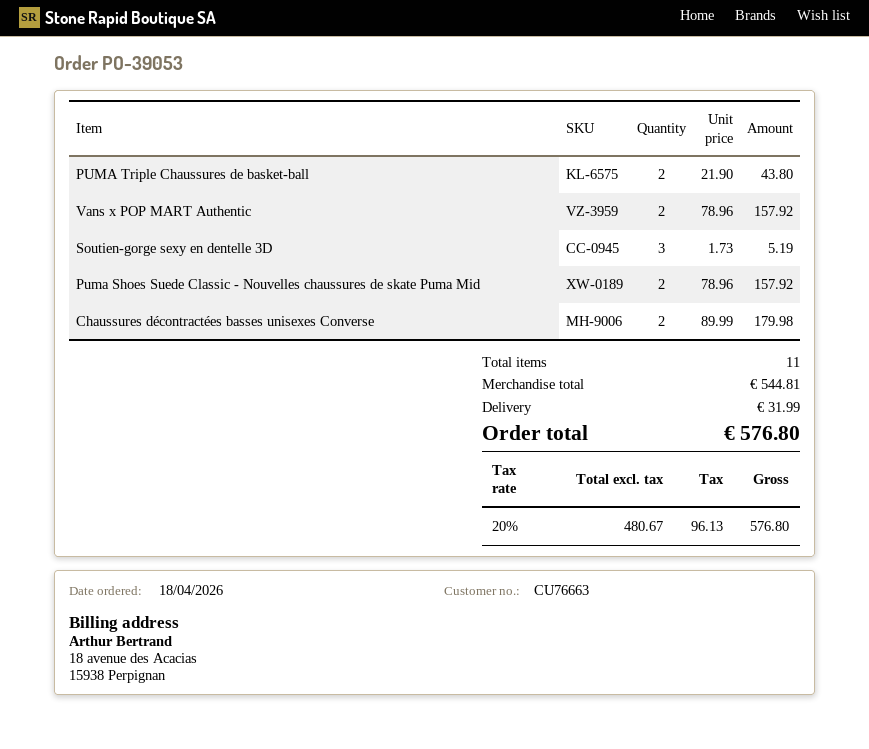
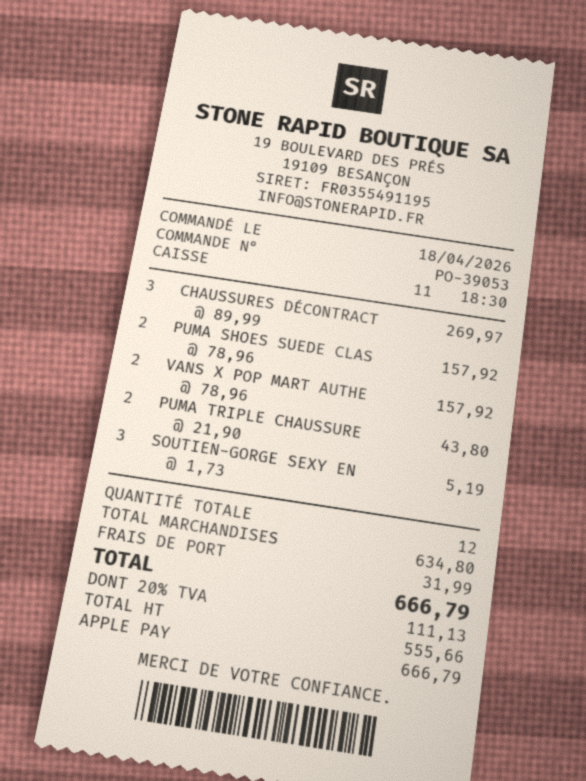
Chaussures décontractées basses unisexes Converse: 2 x 89.99 = 179.98 -> 3 x 89.99 = 269.97
total quantity: 11 -> 12
subtotal: 544.81 -> 634.80
net: 480.67 -> 555.66
tax: 20% = 96.13 -> 20% = 111.13
total: 576.80 -> 666.79

